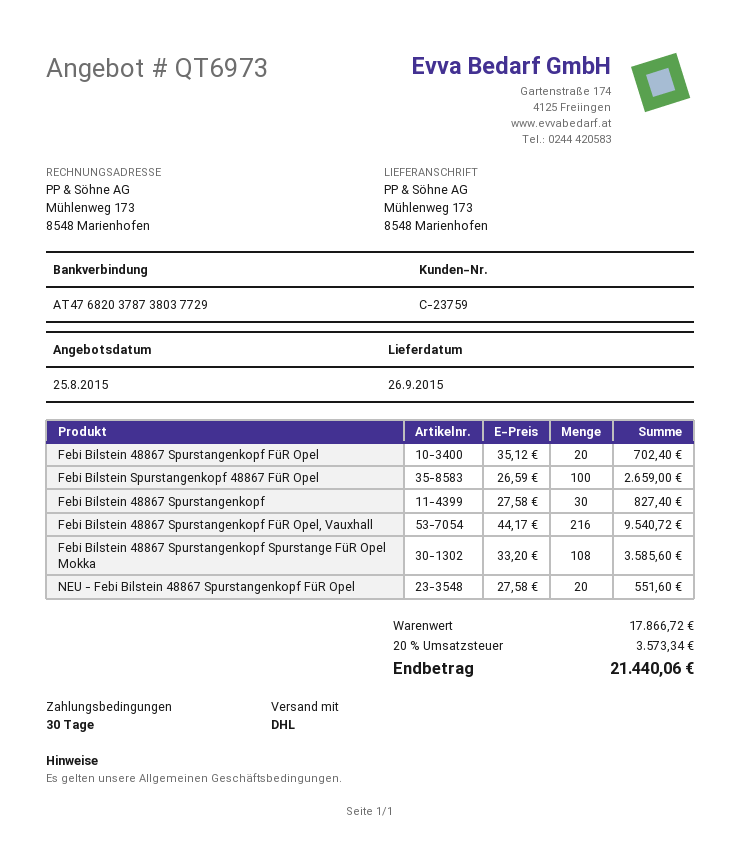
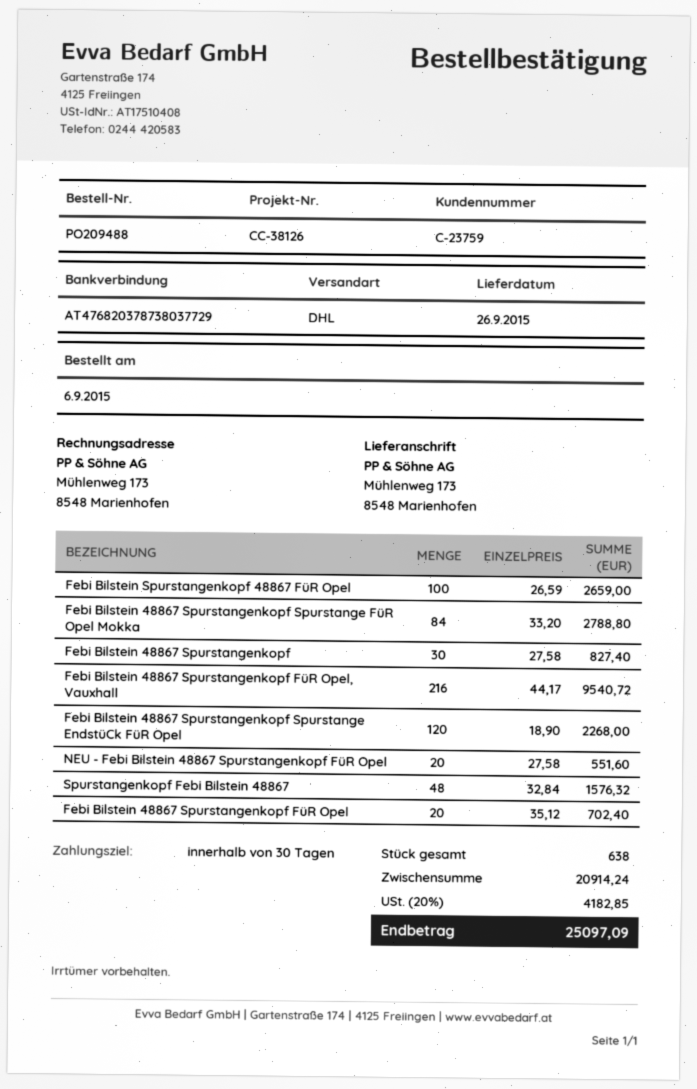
Febi Bilstein 48867 Spurstangenkopf Spurstange FüR Opel Mokka: 108 x 33.20 = 3585.60 -> 84 x 33.20 = 2788.80
Febi Bilstein 48867 Spurstangenkopf Spurstange EndstüCk FüR Opel: none -> 120 x 18.90 = 2268.00
Spurstangenkopf Febi Bilstein 48867: none -> 48 x 32.84 = 1576.32
subtotal: 17866.72 -> 20914.24
tax: 20% = 3573.34 -> 20% = 4182.85
total: 21440.06 -> 25097.09

